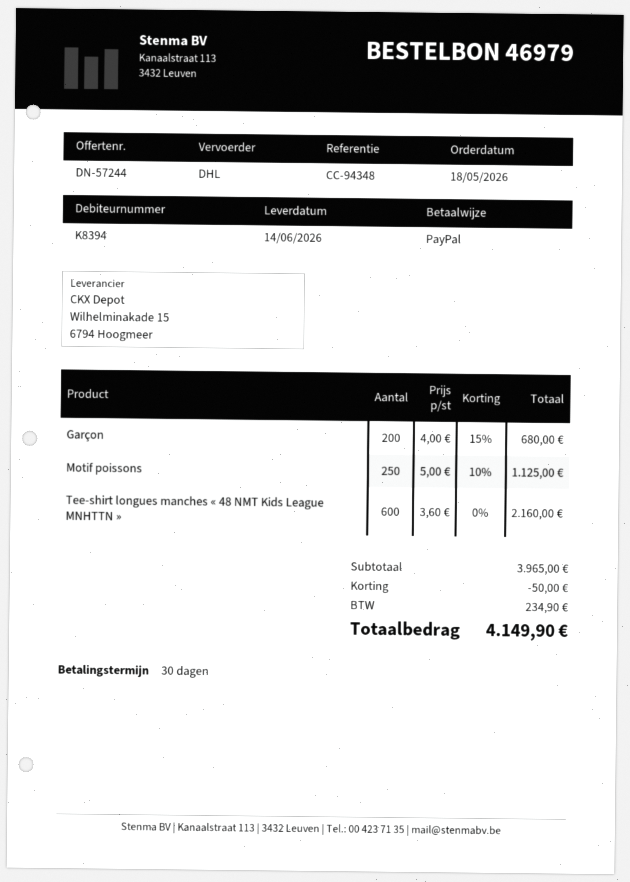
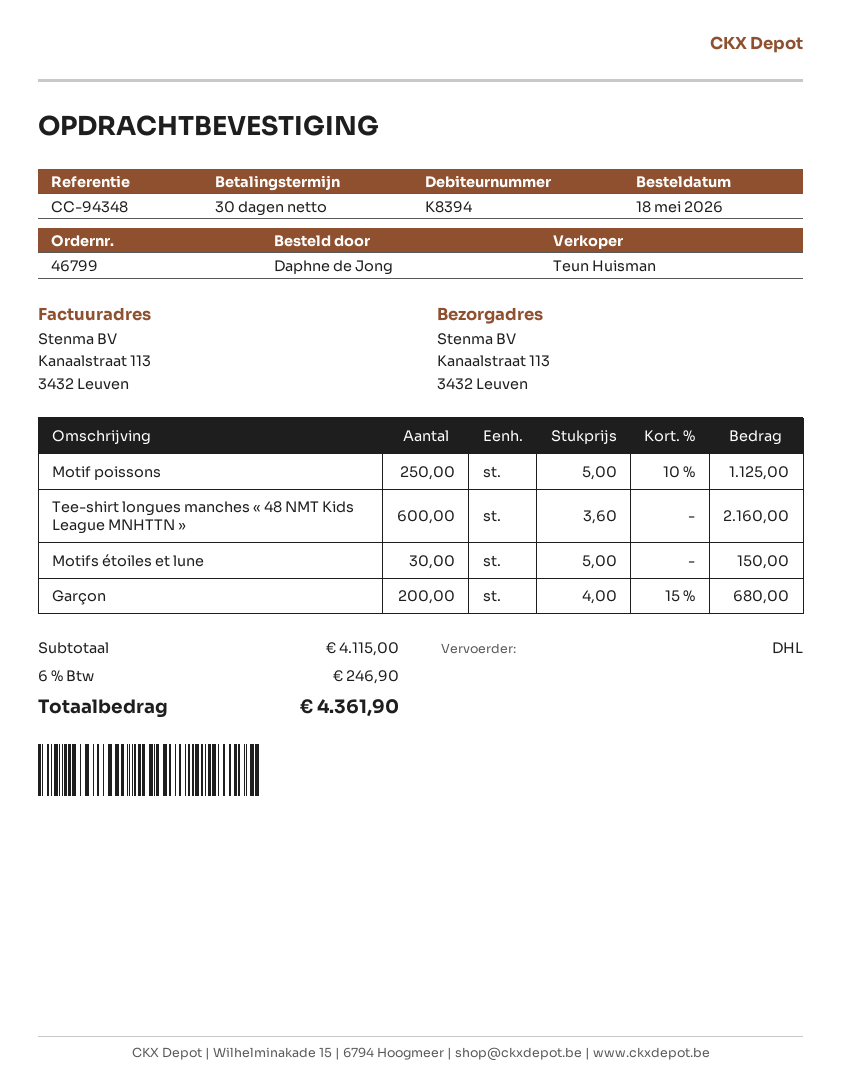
order number: 46979 -> 46799
Motifs étoiles et lune: none -> 30 x 5.00 = 150.00
subtotal: 3965.00 -> 4115.00
discount: 50.00 -> none
tax: 234.90 -> 246.90
total: 4149.90 -> 4361.90

